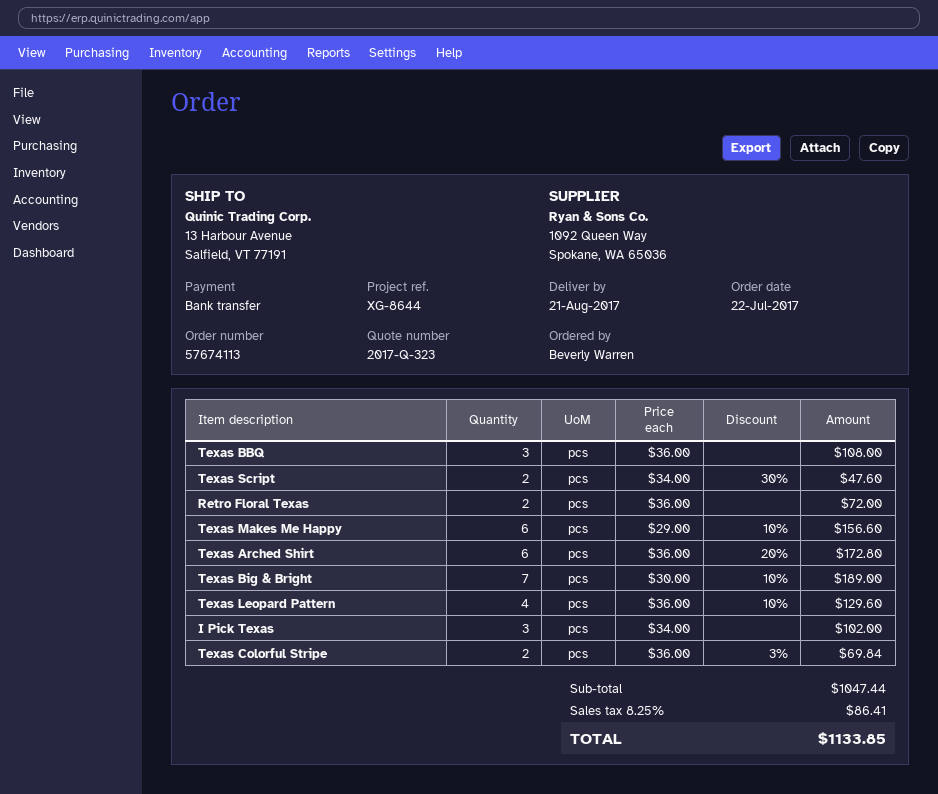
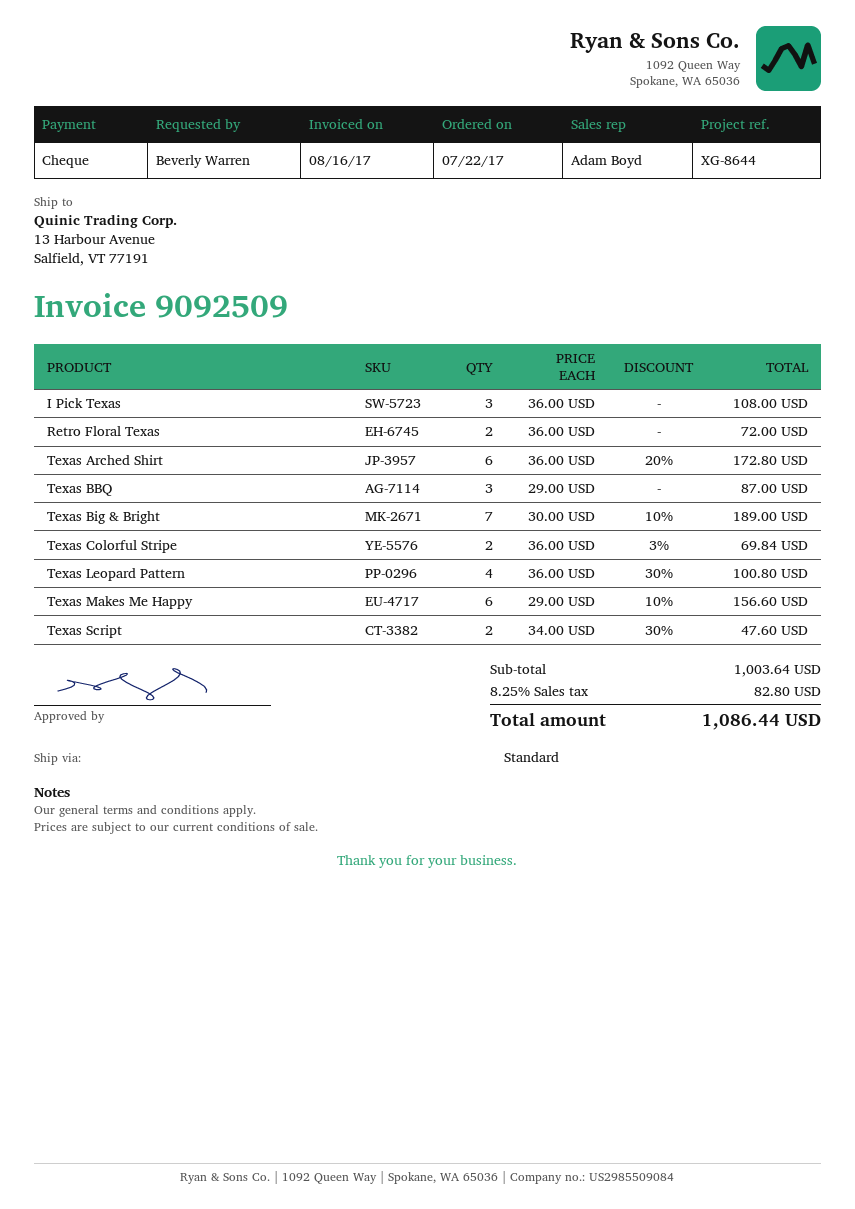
payment method: bank transfer -> cheque
Texas BBQ: 3 x 36.00 = 108.00 -> 3 x 29.00 = 87.00
Texas Leopard Pattern: 4 x 36.00 - 10% = 129.60 -> 4 x 36.00 - 30% = 100.80
I Pick Texas: 3 x 34.00 = 102.00 -> 3 x 36.00 = 108.00
subtotal: 1047.44 -> 1003.64
tax: 8.25% = 86.41 -> 8.25% = 82.80
total: 1133.85 -> 1086.44

